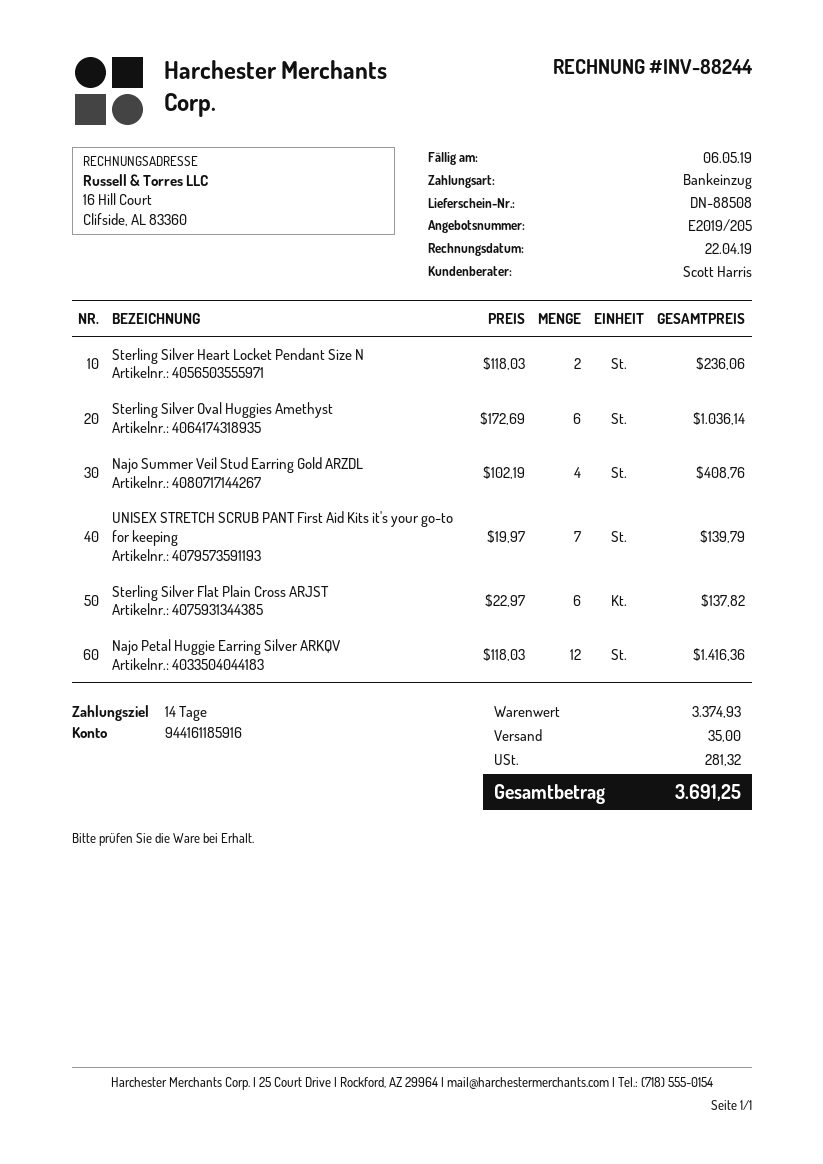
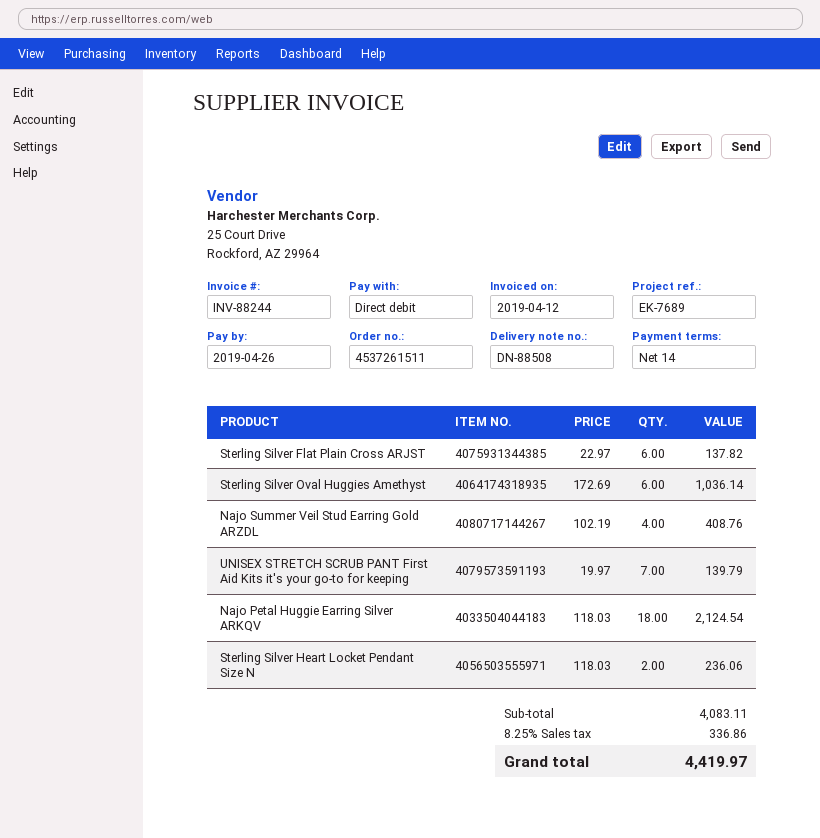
invoice date: 2019-04-22 -> 2019-04-12
due date: 2019-05-06 -> 2019-04-26
Najo Petal Huggie Earring Silver ARKQV: 12 x 118.03 = 1416.36 -> 18 x 118.03 = 2124.54
subtotal: 3374.93 -> 4083.11
shipping: 35.00 -> none
tax: 281.32 -> 336.86
total: 3691.25 -> 4419.97

